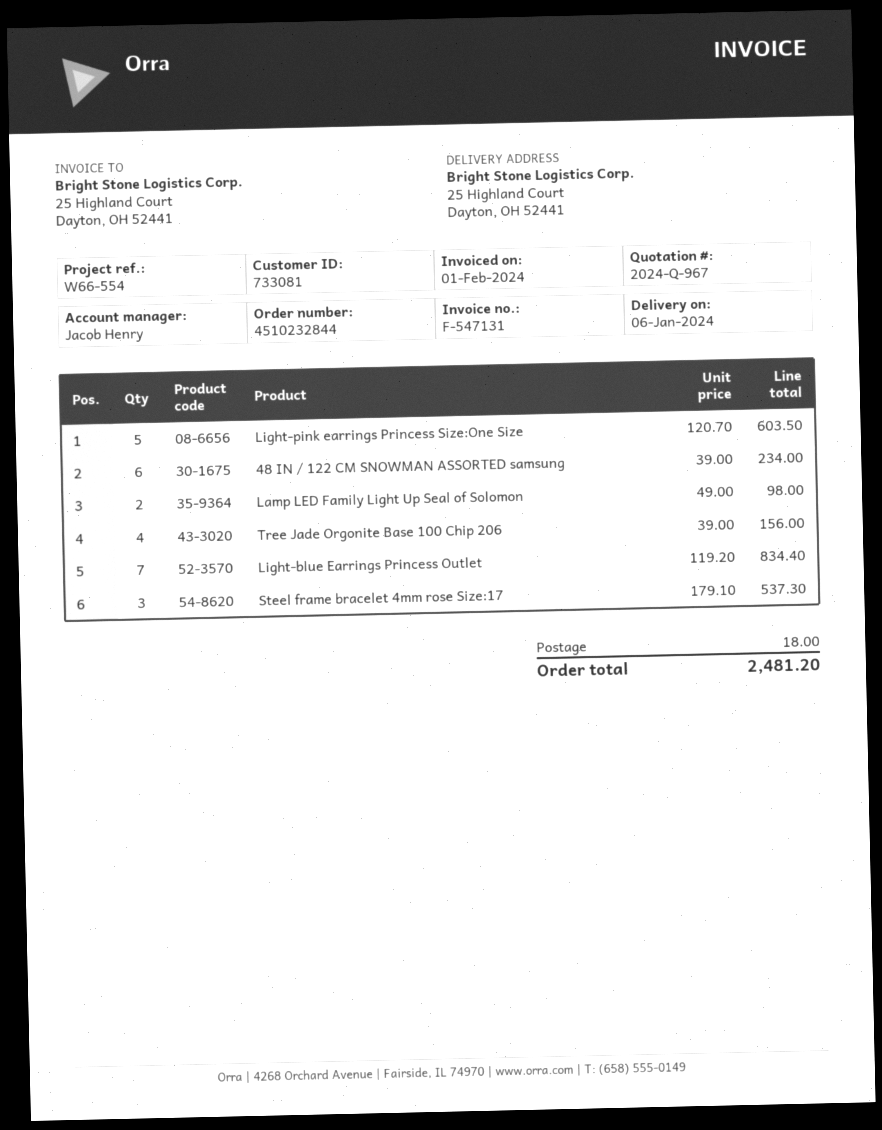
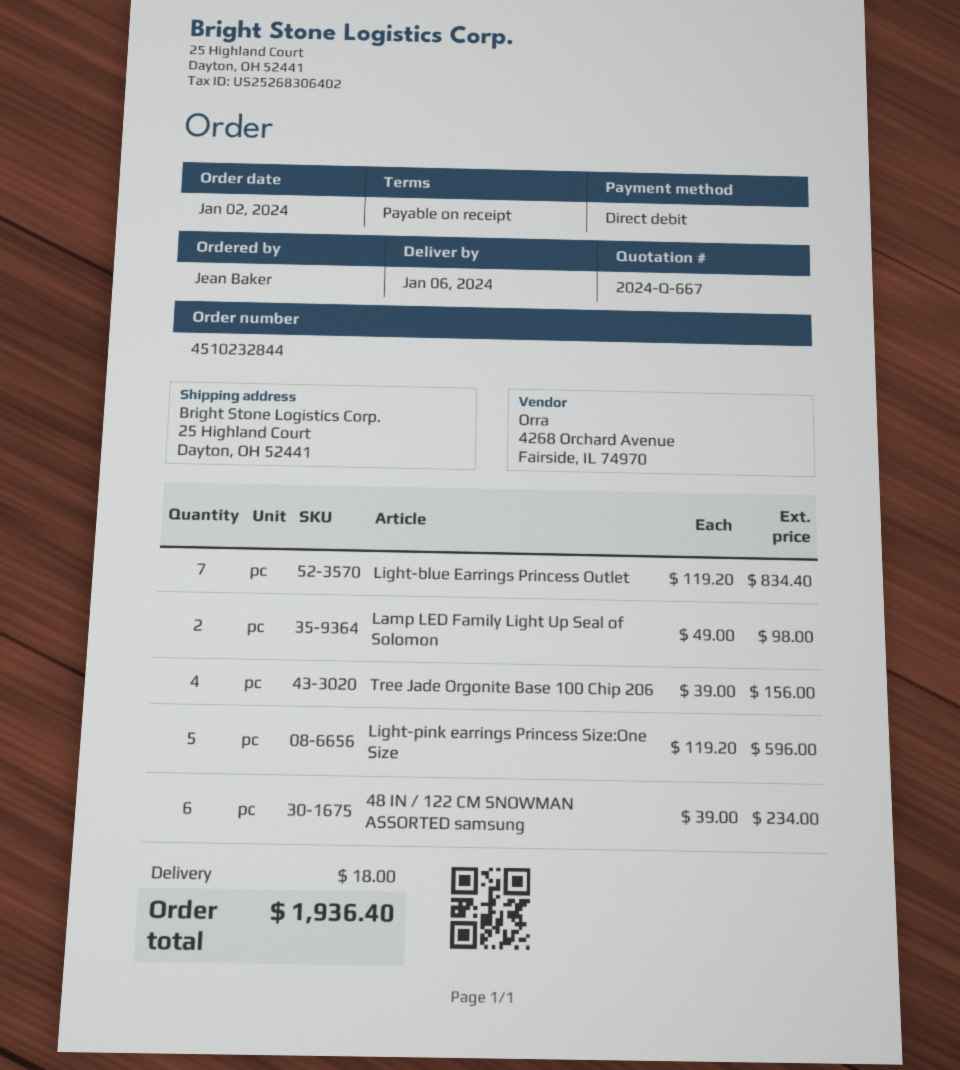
quote number: 2024-Q-967 -> 2024-Q-667
Light-pink earrings Princess Size:One Size: 5 x 120.70 = 603.50 -> 5 x 119.20 = 596.00
Steel frame bracelet 4mm rose Size:17: 3 x 179.10 = 537.30 -> none
total: 2481.20 -> 1936.40

